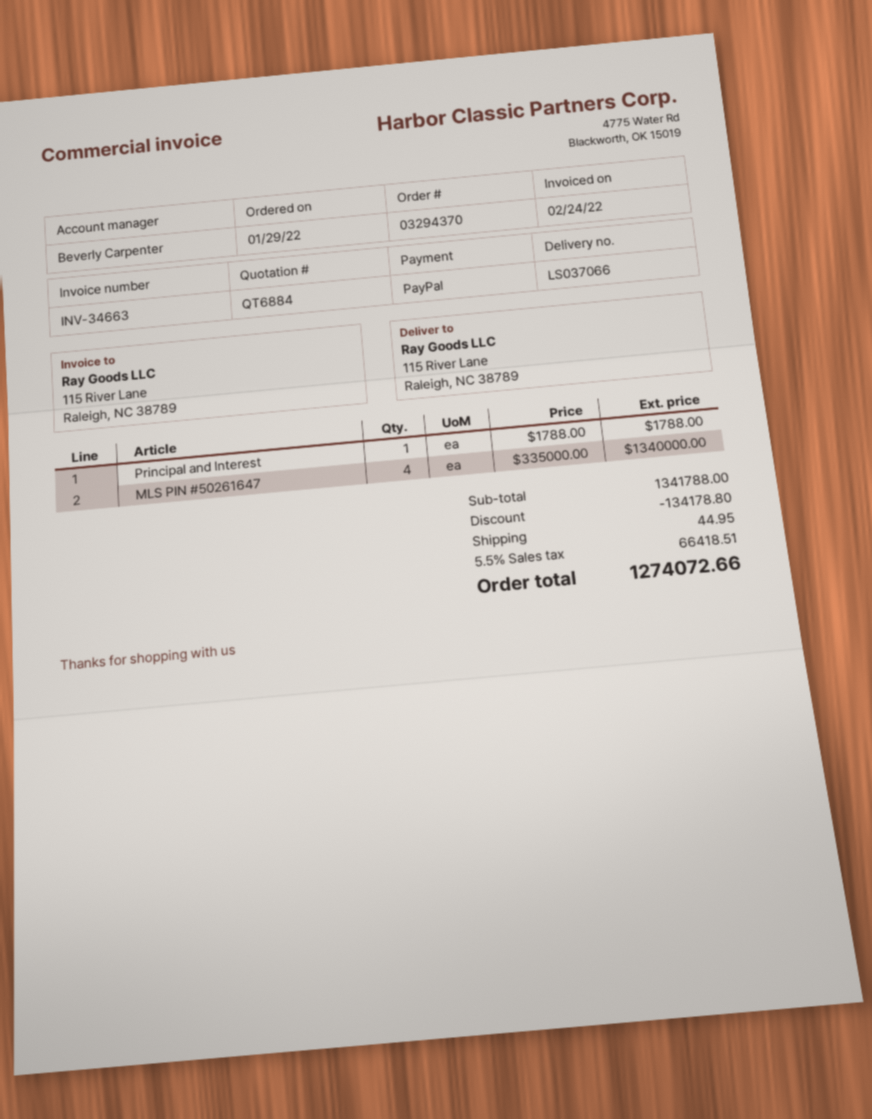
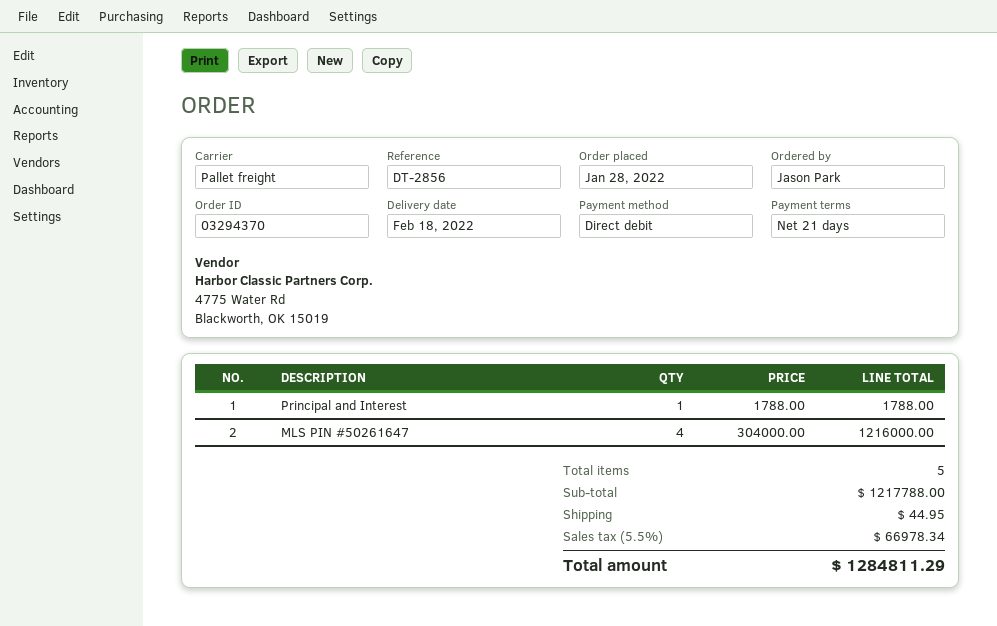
order date: 2022-01-29 -> 2022-01-28
payment method: PayPal -> direct debit
MLS PIN #50261647: 4 x 335000.00 = 1340000.00 -> 4 x 304000.00 = 1216000.00
subtotal: 1341788.00 -> 1217788.00
discount: 134178.80 -> none
tax: 5.5% = 66418.51 -> 5.5% = 66978.34
total: 1274072.66 -> 1284811.29

